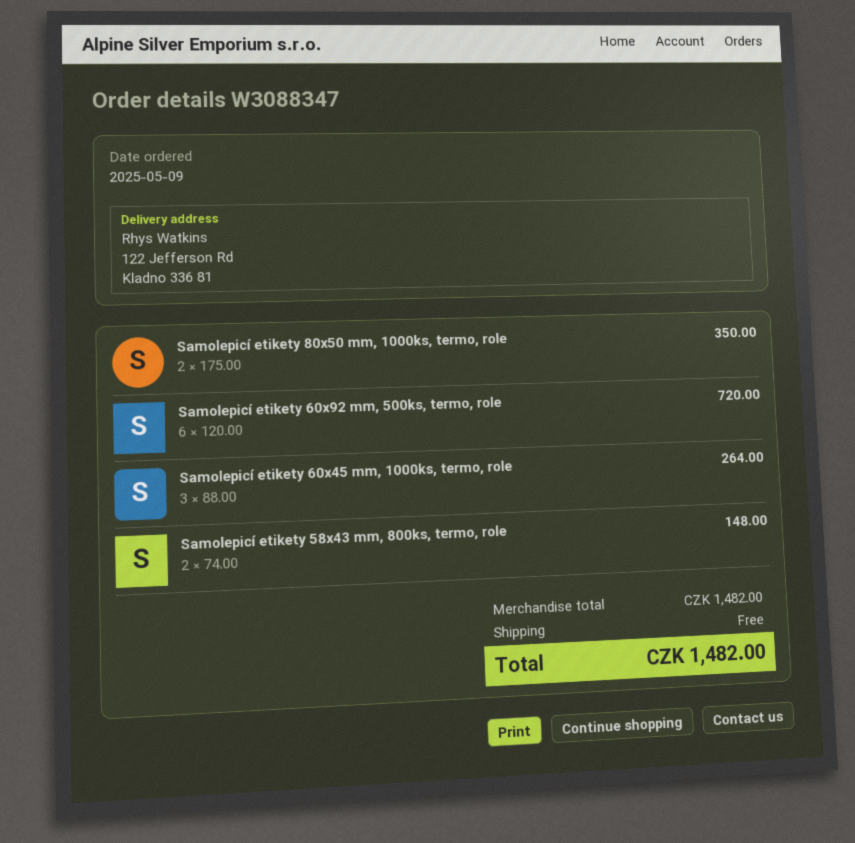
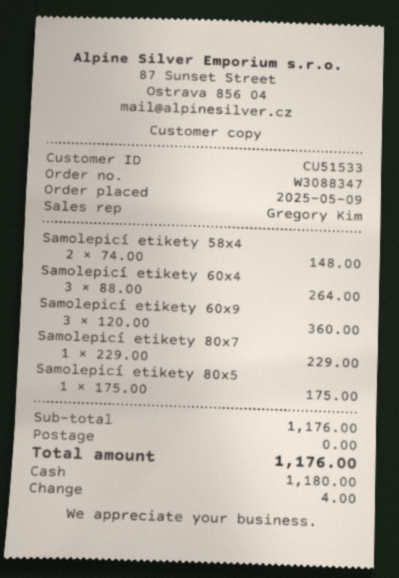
Samolepicí etikety 80x50 mm, 1000ks, termo, role: 2 x 175.00 = 350.00 -> 1 x 175.00 = 175.00
Samolepicí etikety 60x92 mm, 500ks, termo, role: 6 x 120.00 = 720.00 -> 3 x 120.00 = 360.00
Samolepicí etikety 80x7: none -> 1 x 229.00 = 229.00
subtotal: 1482.00 -> 1176.00
total: 1482.00 -> 1176.00

